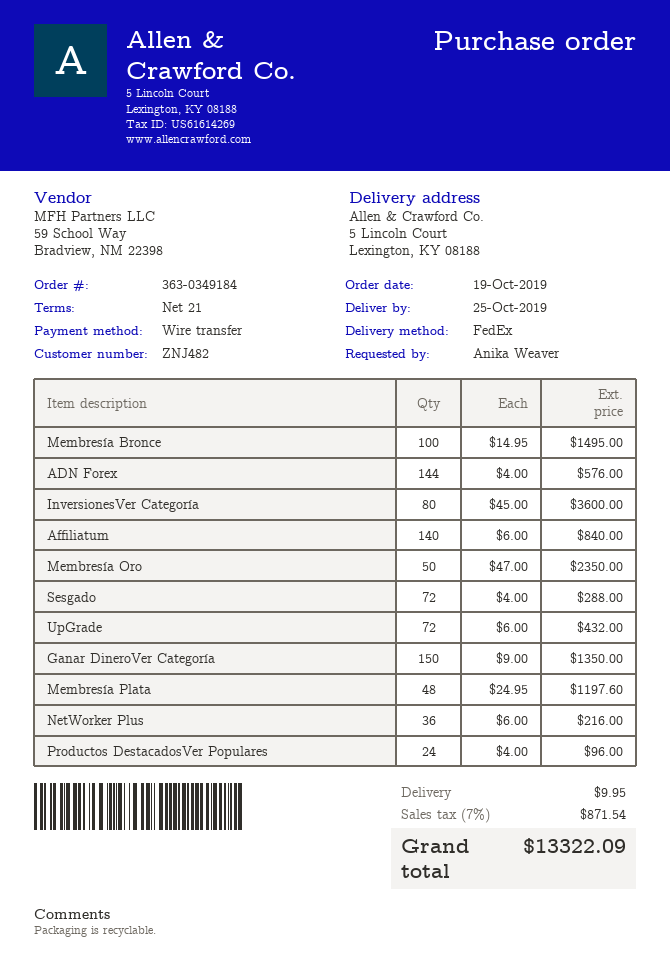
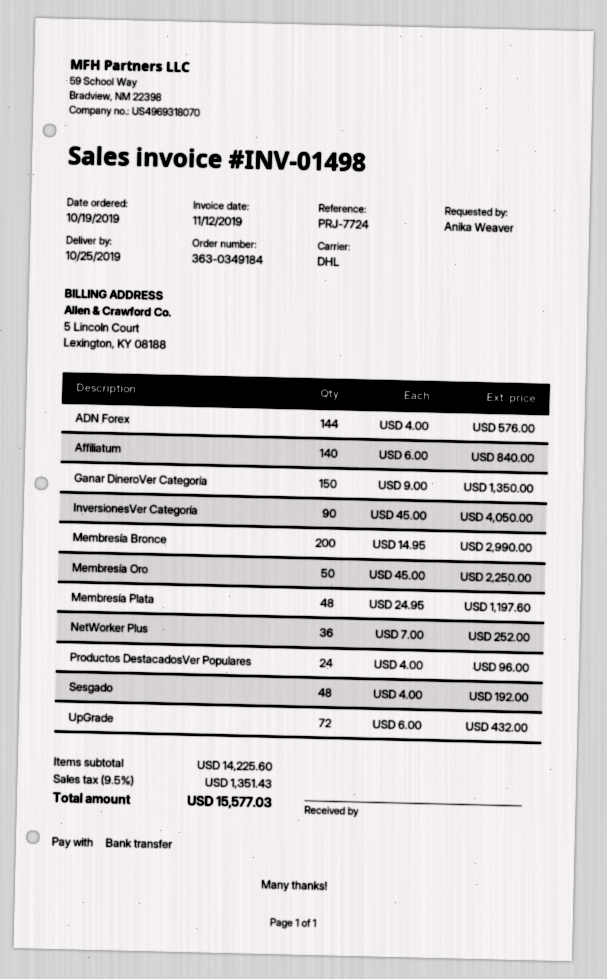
shipping method: FedEx -> DHL
Membresía Bronce: 100 x 14.95 = 1495.00 -> 200 x 14.95 = 2990.00
InversionesVer Categoría: 80 x 45.00 = 3600.00 -> 90 x 45.00 = 4050.00
Membresía Oro: 50 x 47.00 = 2350.00 -> 50 x 45.00 = 2250.00
Sesgado: 72 x 4.00 = 288.00 -> 48 x 4.00 = 192.00
NetWorker Plus: 36 x 6.00 = 216.00 -> 36 x 7.00 = 252.00
shipping: 9.95 -> none
tax: 7% = 871.54 -> 9.5% = 1351.43
total: 13322.09 -> 15577.03

